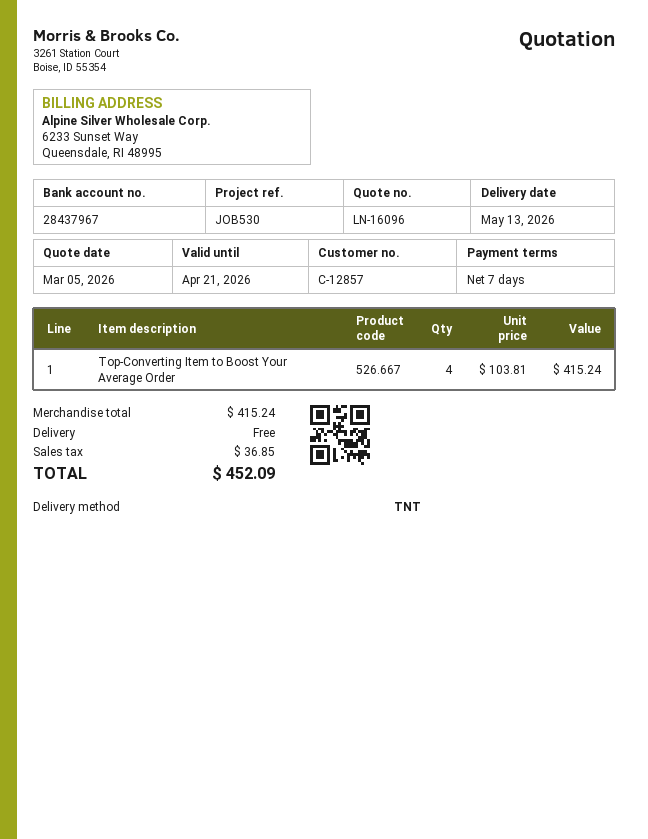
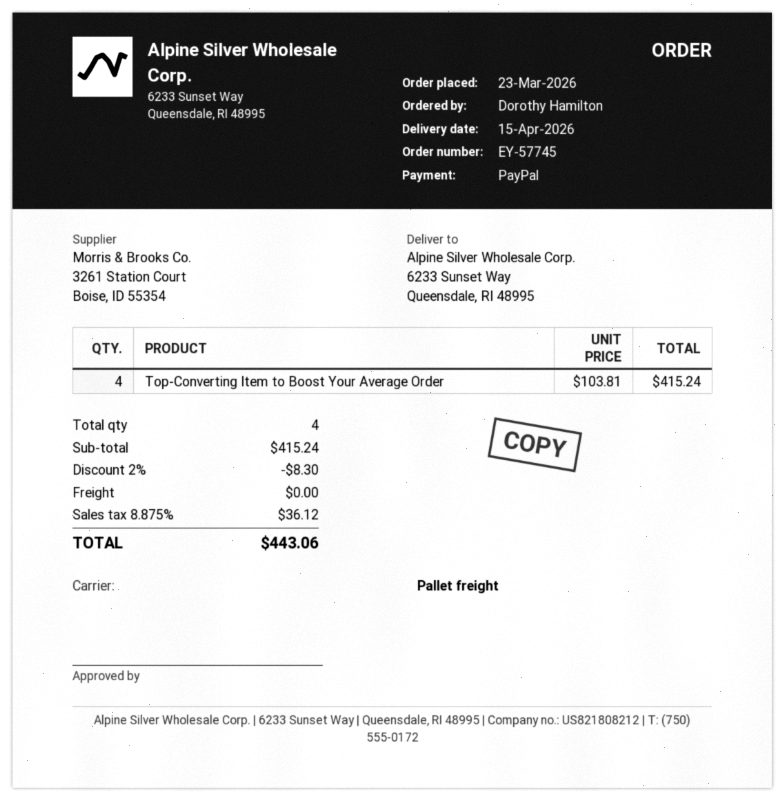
delivery date: 2026-05-13 -> 2026-04-15
shipping method: TNT -> pallet freight
discount: none -> 2% = 8.30
tax: 36.85 -> 36.12
total: 452.09 -> 443.06

